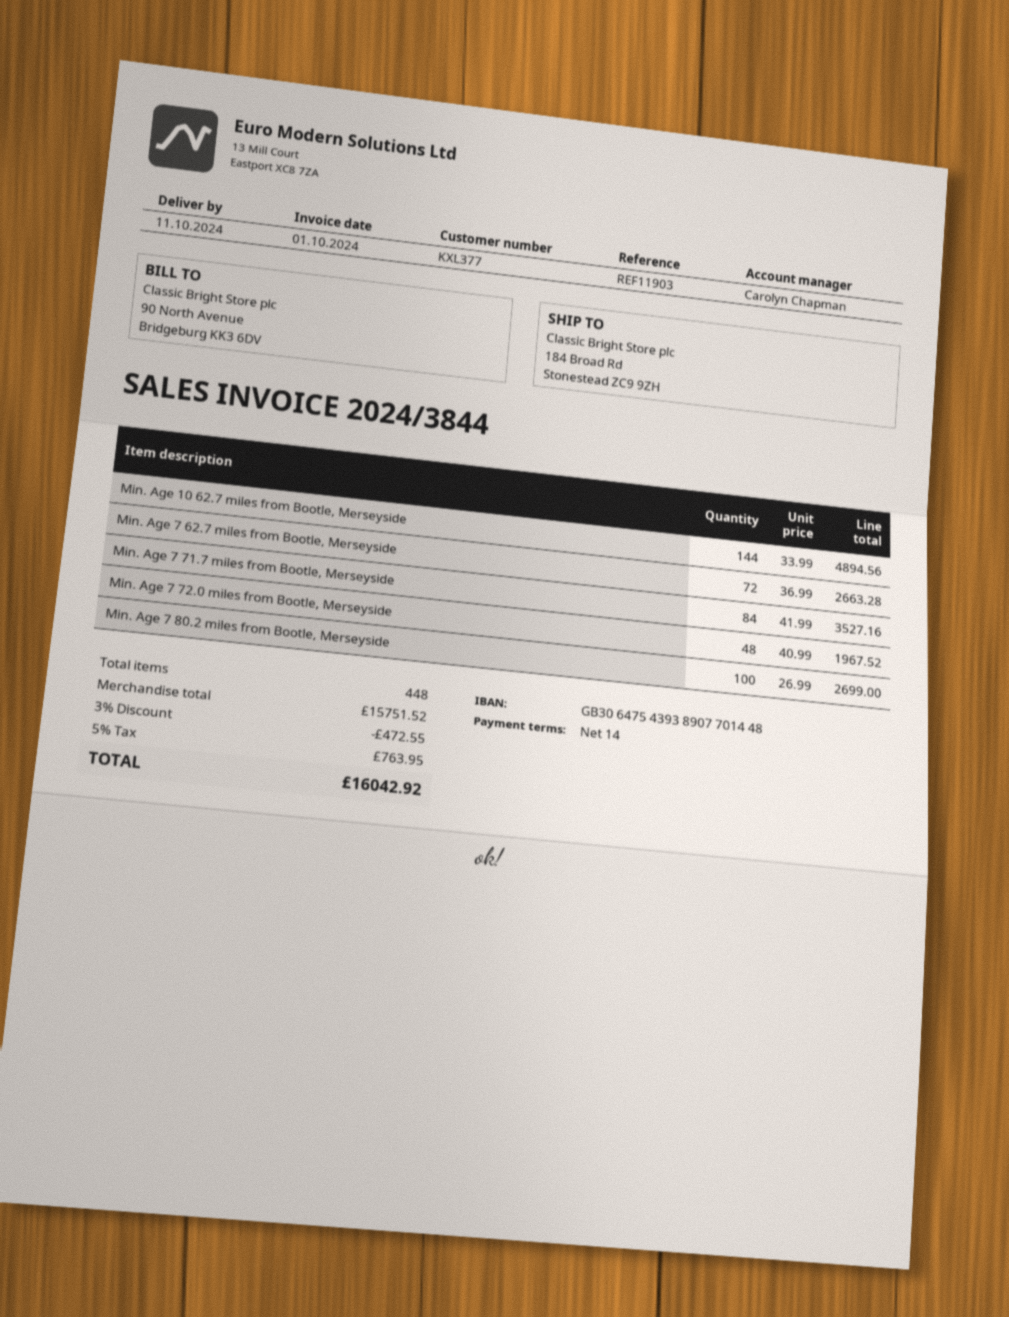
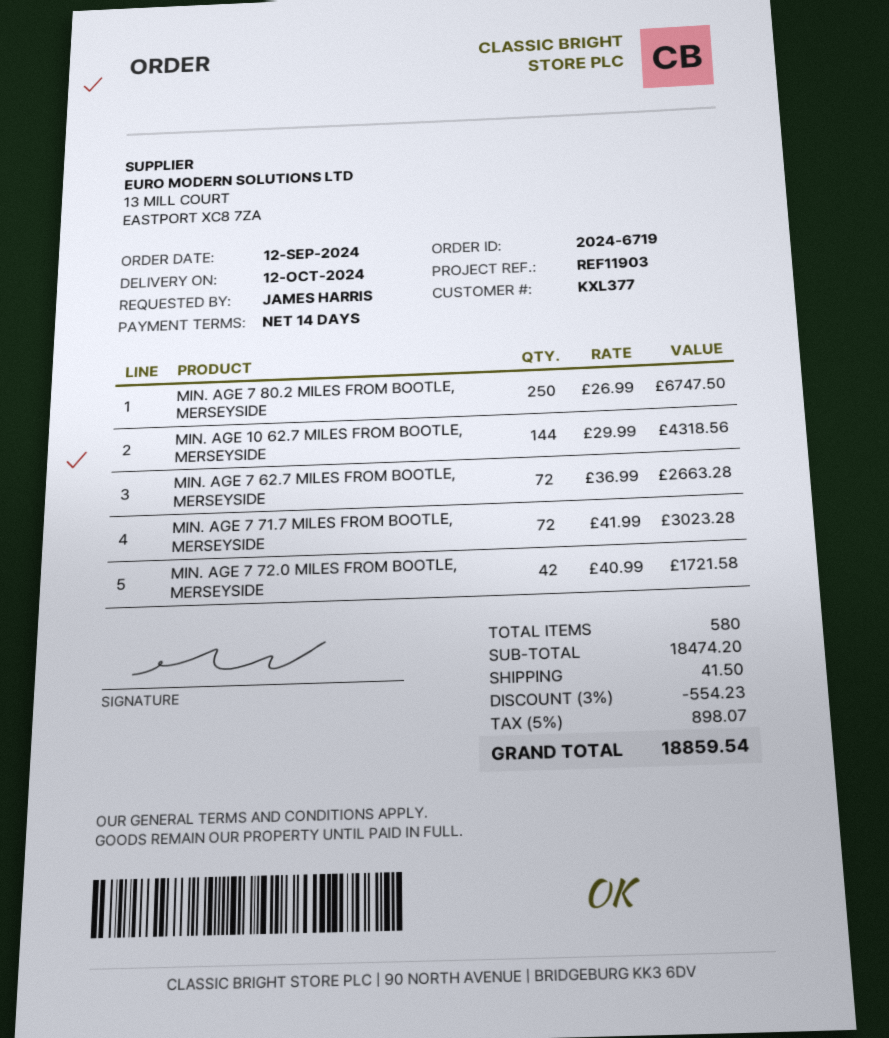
delivery date: 2024-10-11 -> 2024-10-12
Min. Age 10 62.7 miles from Bootle, Merseyside: 144 x 33.99 = 4894.56 -> 144 x 29.99 = 4318.56
Min. Age 7 71.7 miles from Bootle, Merseyside: 84 x 41.99 = 3527.16 -> 72 x 41.99 = 3023.28
Min. Age 7 72.0 miles from Bootle, Merseyside: 48 x 40.99 = 1967.52 -> 42 x 40.99 = 1721.58
Min. Age 7 80.2 miles from Bootle, Merseyside: 100 x 26.99 = 2699.00 -> 250 x 26.99 = 6747.50
total quantity: 448 -> 580
subtotal: 15751.52 -> 18474.20
discount: 3% = 472.55 -> 3% = 554.23
shipping: none -> 41.50
tax: 5% = 763.95 -> 5% = 898.07
total: 16042.92 -> 18859.54

